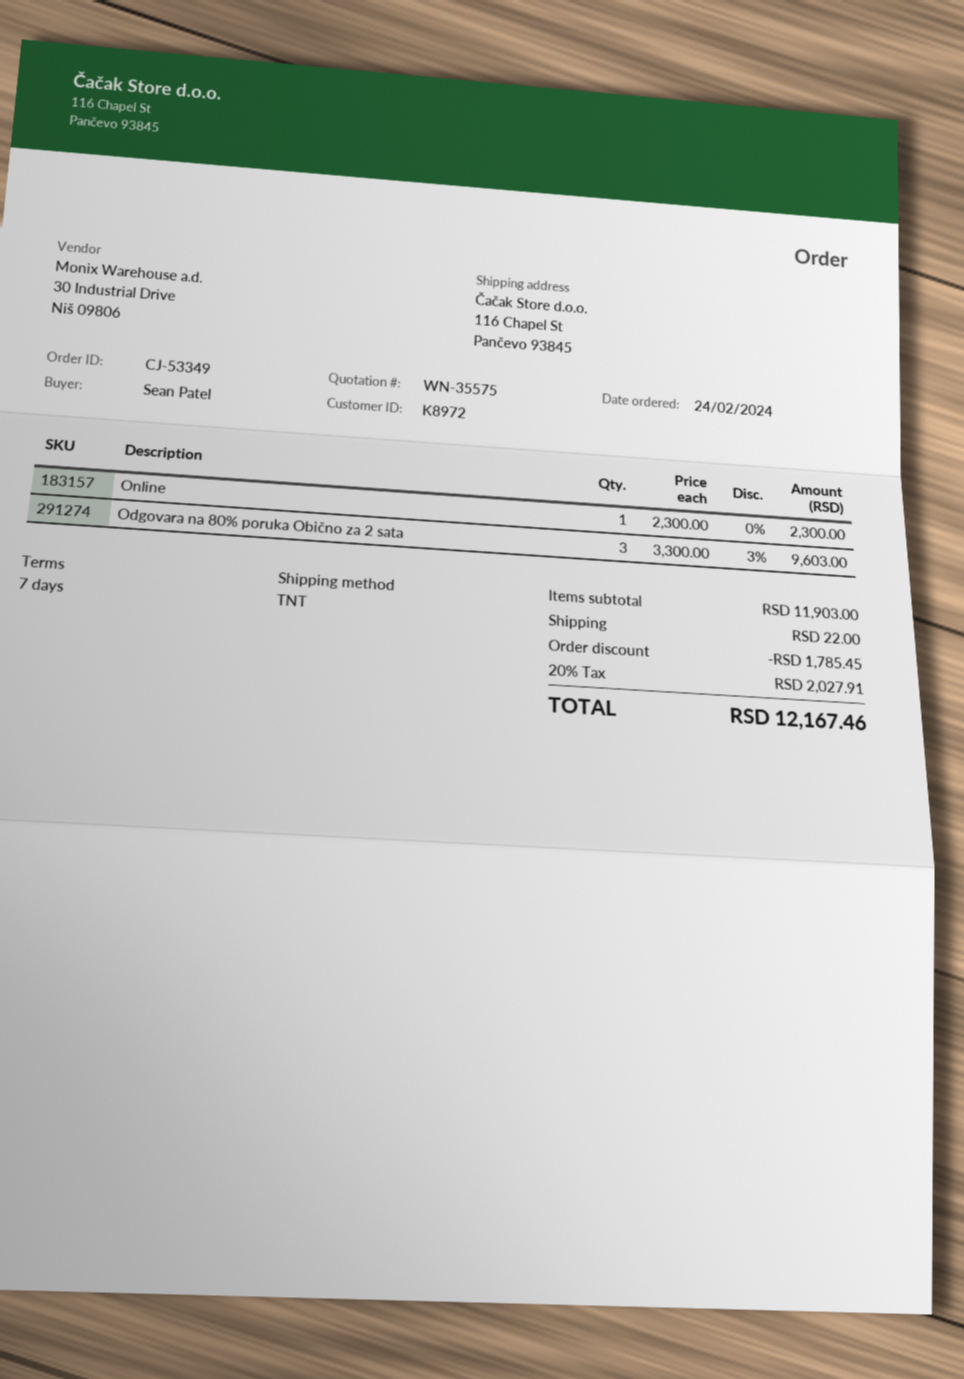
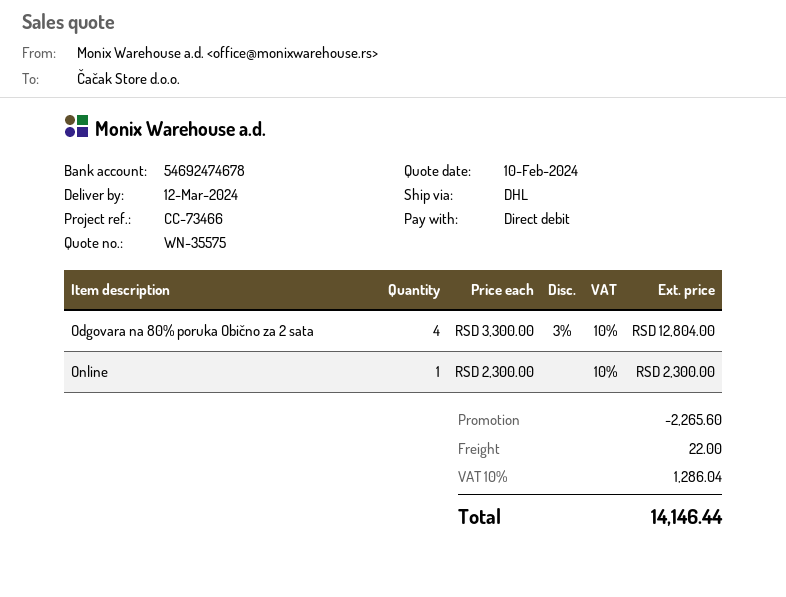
shipping method: TNT -> DHL
Odgovara na 80% poruka Obično za 2 sata: 3 x 3300.00 - 3% = 9603.00 -> 4 x 3300.00 - 3% = 12804.00
discount: 1785.45 -> 2265.60
tax: 20% = 2027.91 -> 10% = 1286.04
total: 12167.46 -> 14146.44

